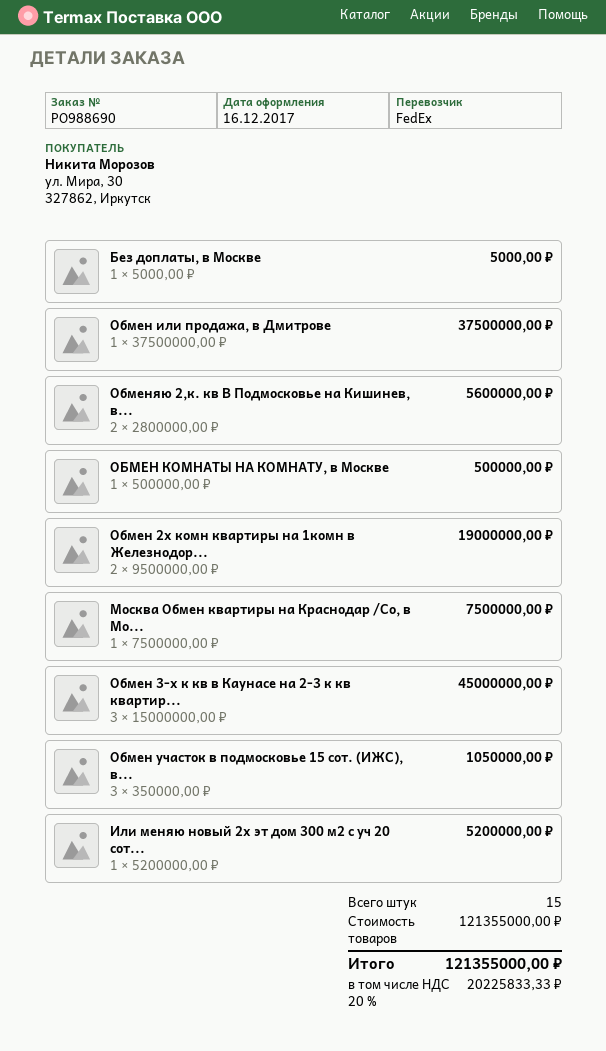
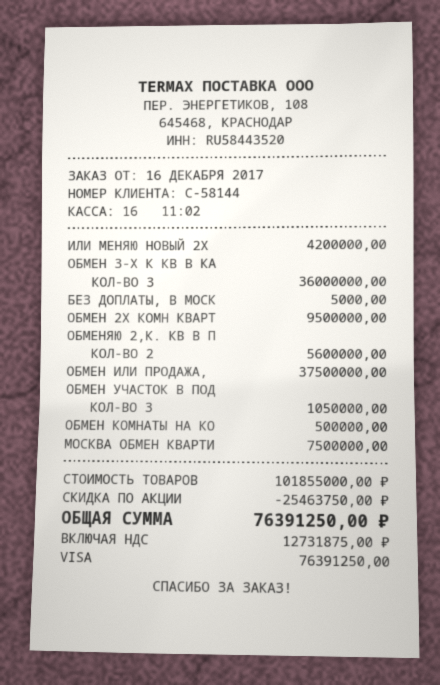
Обмен 2х комн квартиры на 1комн в Железнодор...: 2 for 19000000.00 -> 1 for 9500000.00
Обмен 3-х к кв в Каунасе на 2-3 к кв квартир...: 3 for 45000000.00 -> 3 for 36000000.00
Или меняю новый 2х эт дом 300 м2 с уч 20 сот...: 1 for 5200000.00 -> 1 for 4200000.00
subtotal: 121355000.00 -> 101855000.00
discount: none -> 25463750.00
tax: 20225833.33 -> 12731875.00
total: 121355000.00 -> 76391250.00

